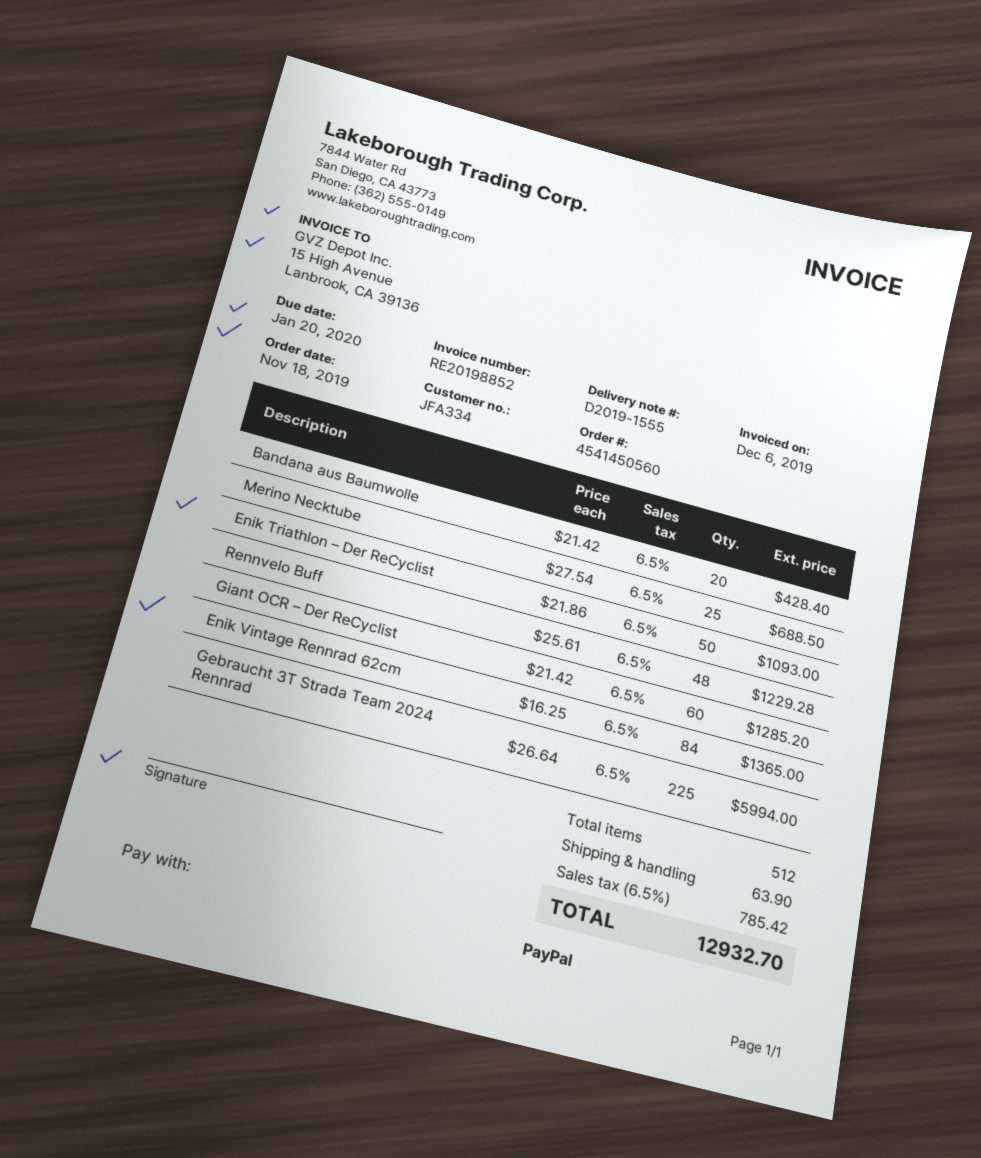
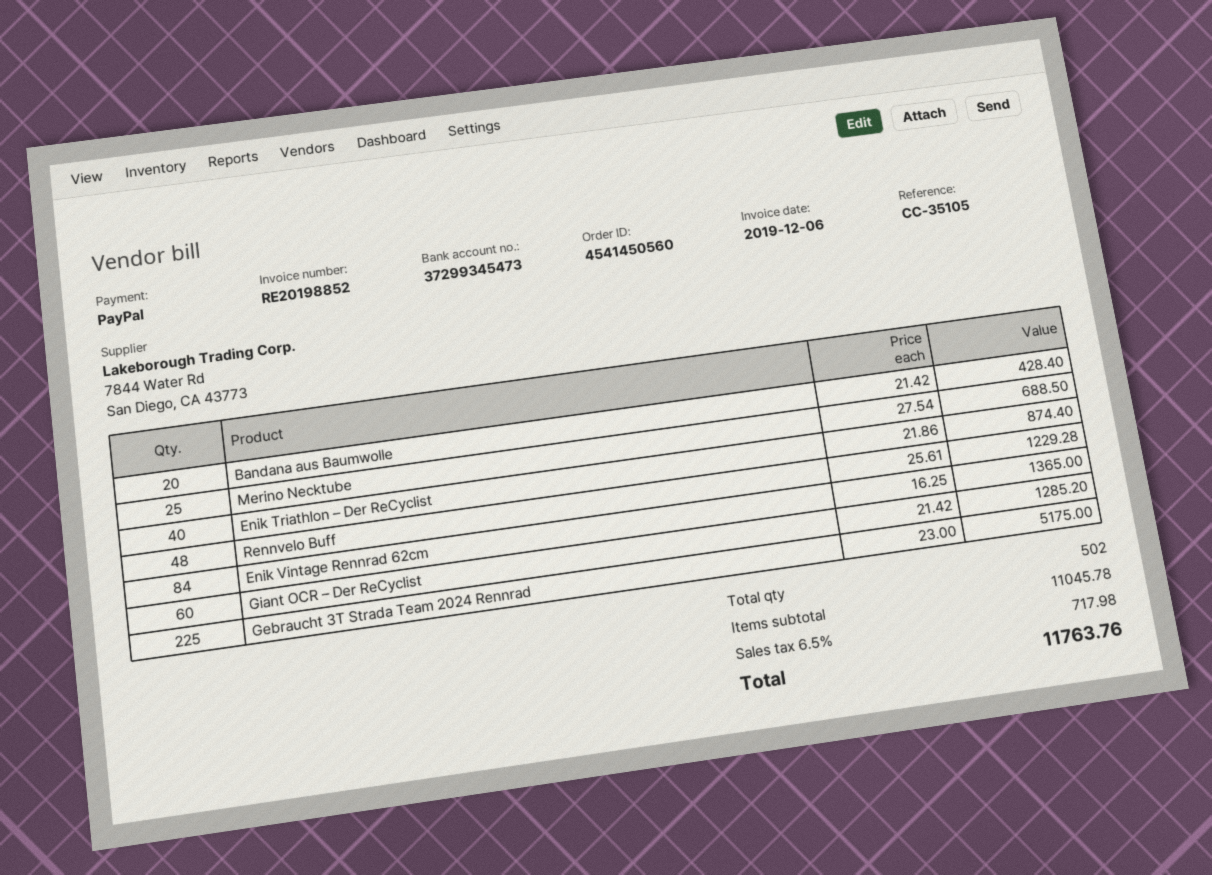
Enik Triathlon – Der ReCyclist: 50 x 21.86 = 1093.00 -> 40 x 21.86 = 874.40
Gebraucht 3T Strada Team 2024 Rennrad: 225 x 26.64 = 5994.00 -> 225 x 23.00 = 5175.00
total quantity: 512 -> 502
shipping: 63.90 -> none
tax: 6.5% = 785.42 -> 6.5% = 717.98
total: 12932.70 -> 11763.76

